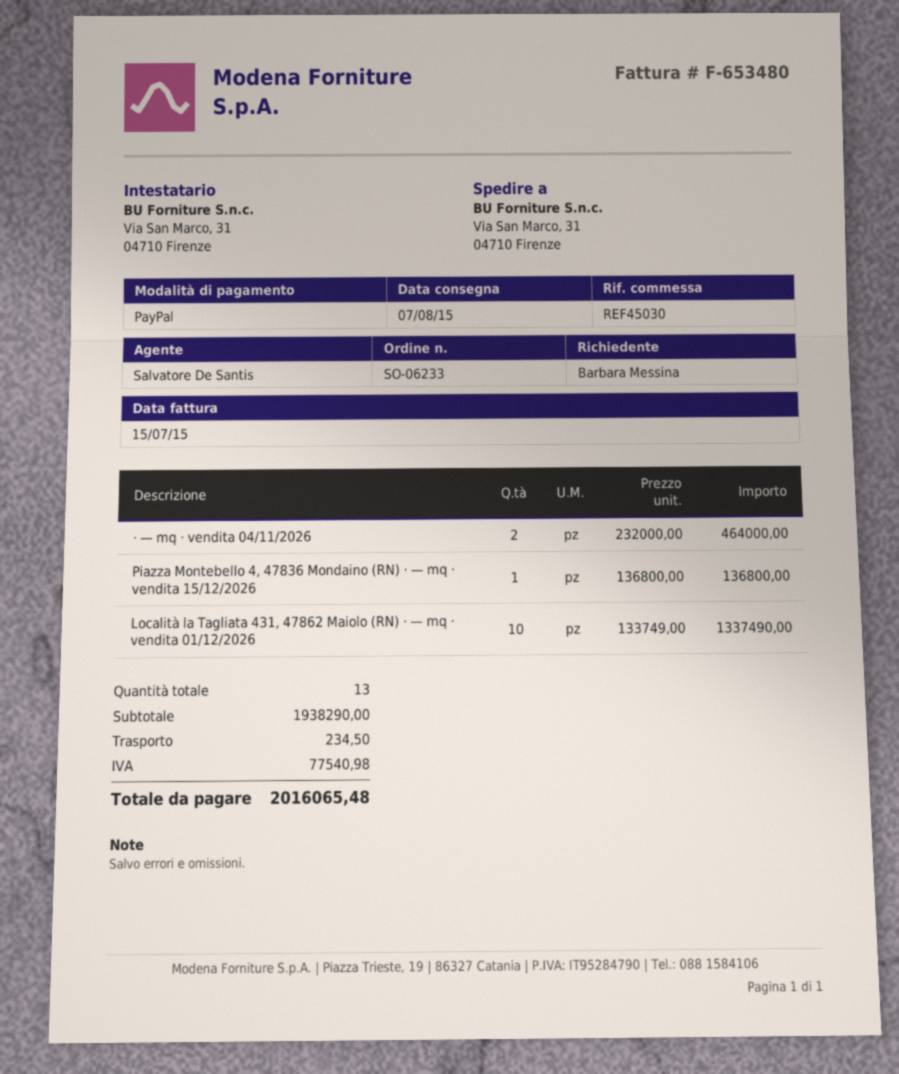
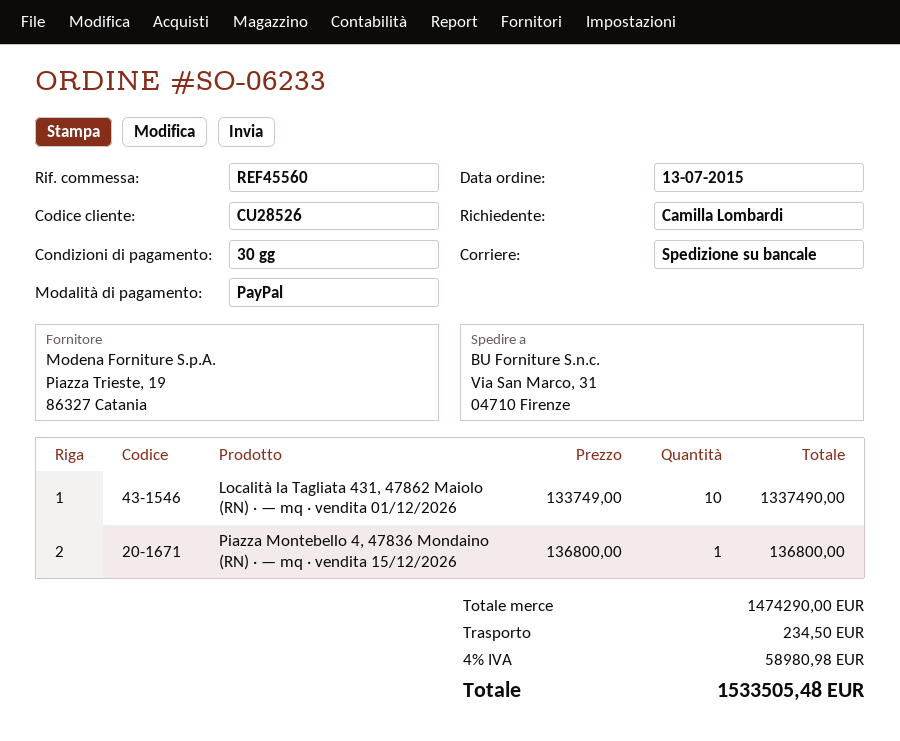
reference: REF45030 -> REF45560
ordered by: Barbara Messina -> Camilla Lombardi
· — mq · vendita 04/11/2026: 2 x 232000.00 = 464000.00 -> none
subtotal: 1938290.00 -> 1474290.00
tax: 77540.98 -> 58980.98
total: 2016065.48 -> 1533505.48

